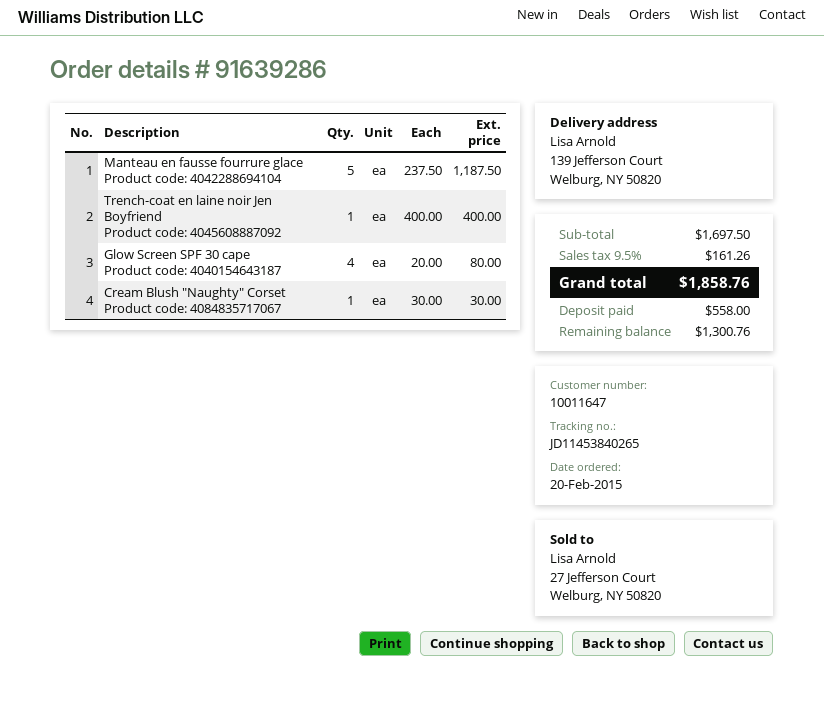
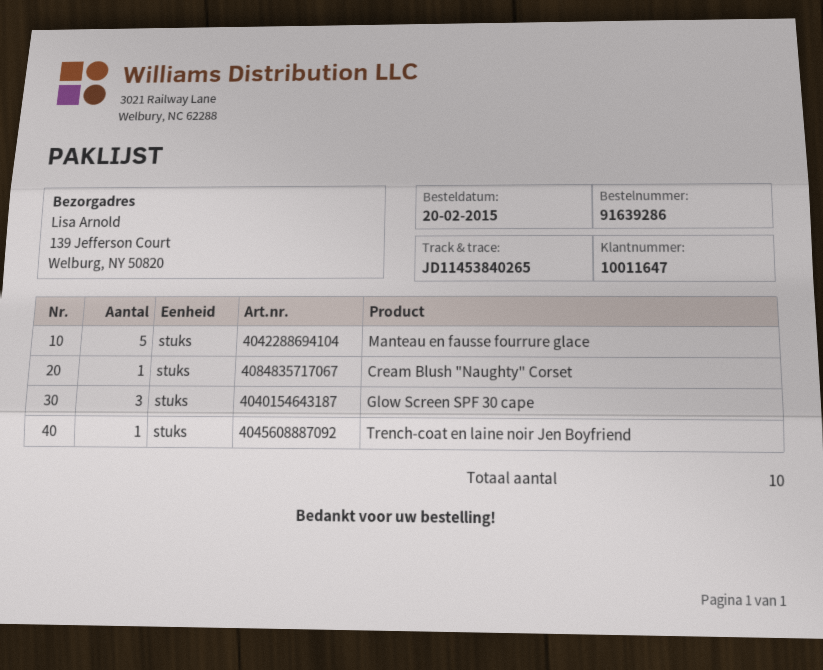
Glow Screen SPF 30 cape: 4 -> 3

